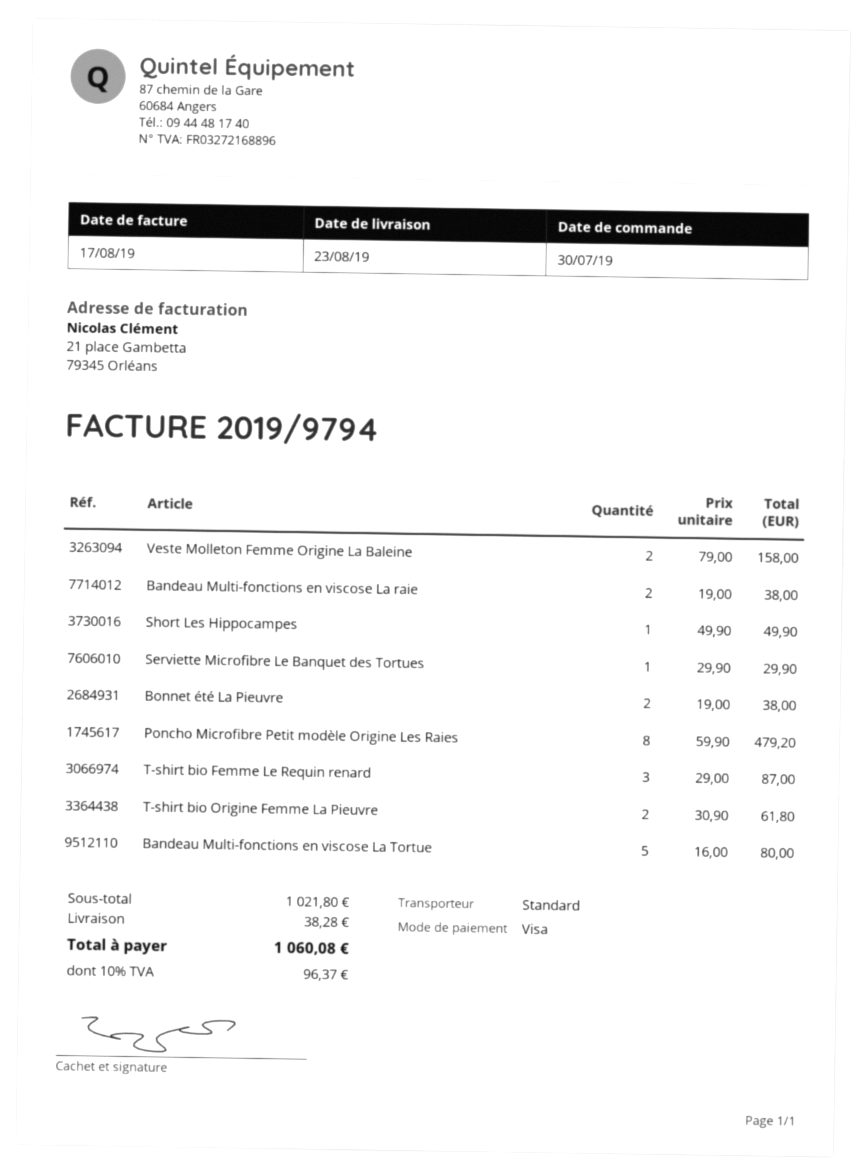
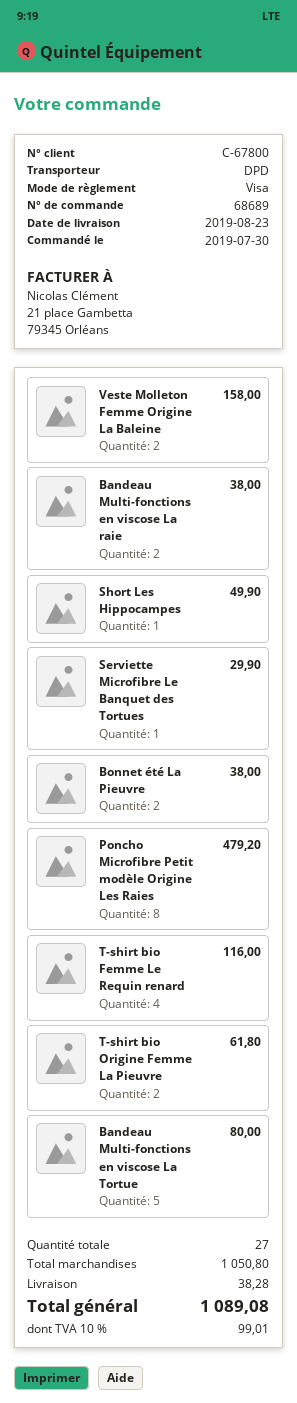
shipping method: standard -> DPD
T-shirt bio Femme Le Requin renard: 3 for 87.00 -> 4 for 116.00
subtotal: 1021.80 -> 1050.80
tax: 10% = 96.37 -> 10% = 99.01
total: 1060.08 -> 1089.08

